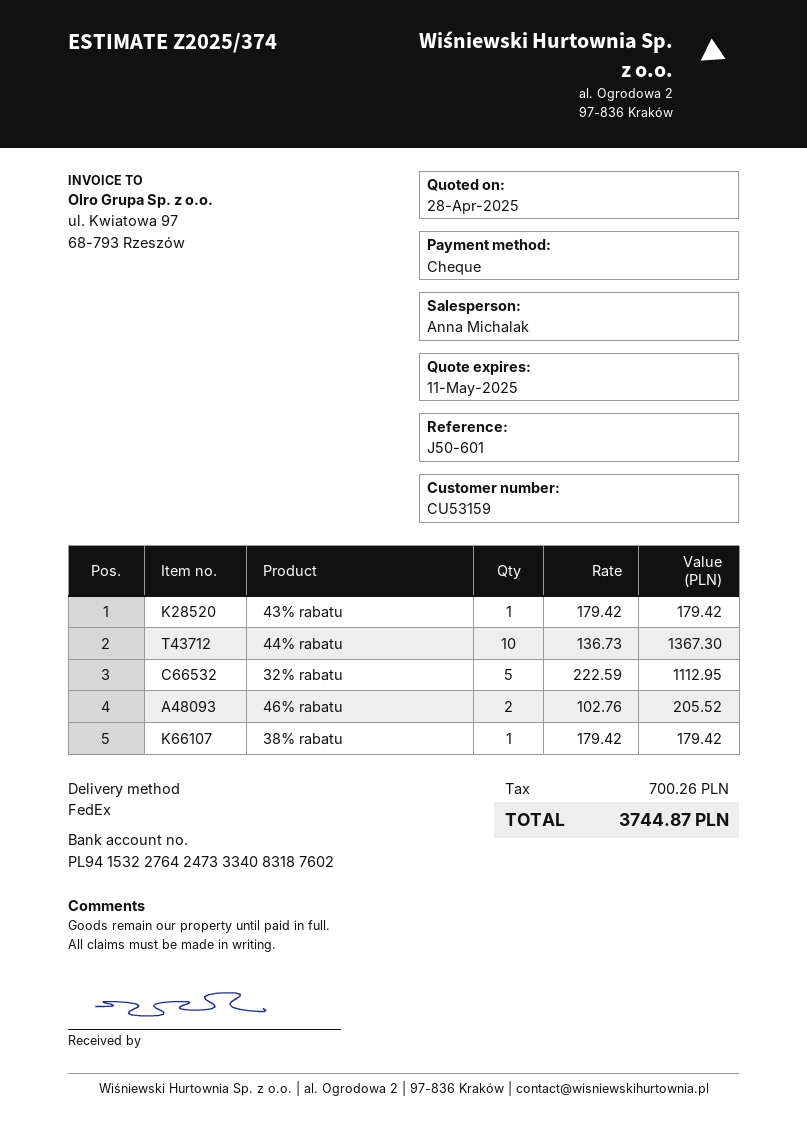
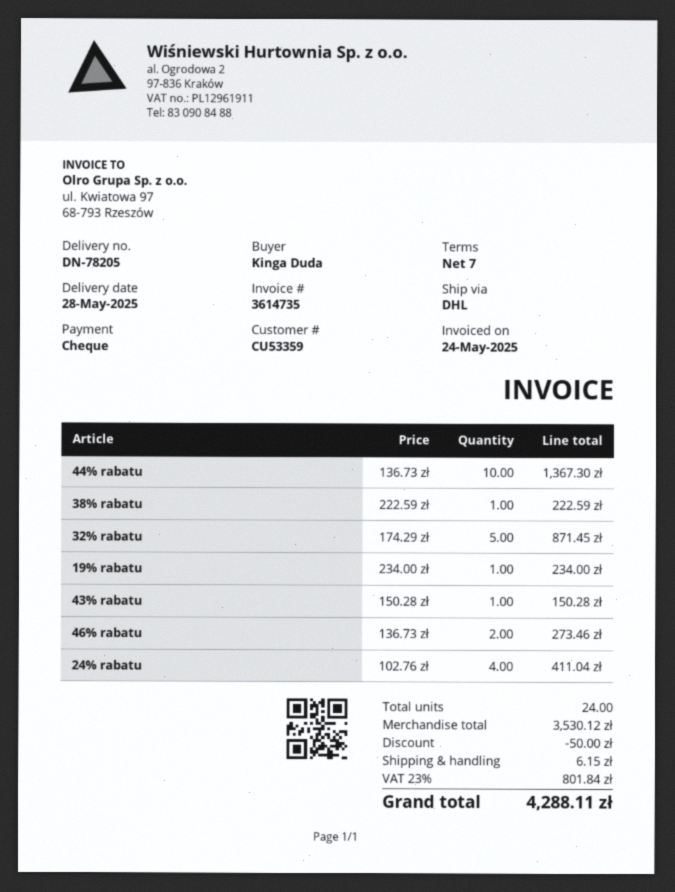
customer number: CU53159 -> CU53359
shipping method: FedEx -> DHL
43% rabatu: 1 x 179.42 = 179.42 -> 1 x 150.28 = 150.28
32% rabatu: 5 x 222.59 = 1112.95 -> 5 x 174.29 = 871.45
46% rabatu: 2 x 102.76 = 205.52 -> 2 x 136.73 = 273.46
38% rabatu: 1 x 179.42 = 179.42 -> 1 x 222.59 = 222.59
19% rabatu: none -> 1 x 234.00 = 234.00
24% rabatu: none -> 4 x 102.76 = 411.04
discount: none -> 50.00
shipping: none -> 6.15
tax: 700.26 -> 801.84
total: 3744.87 -> 4288.11

